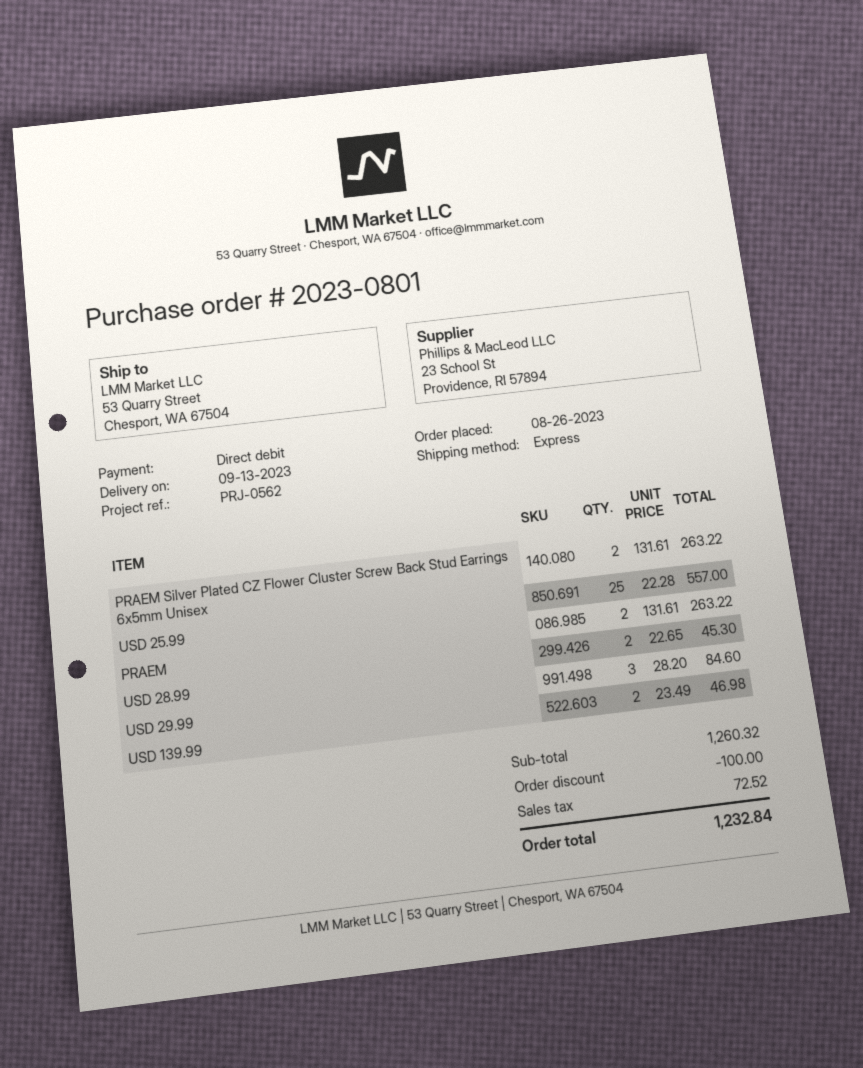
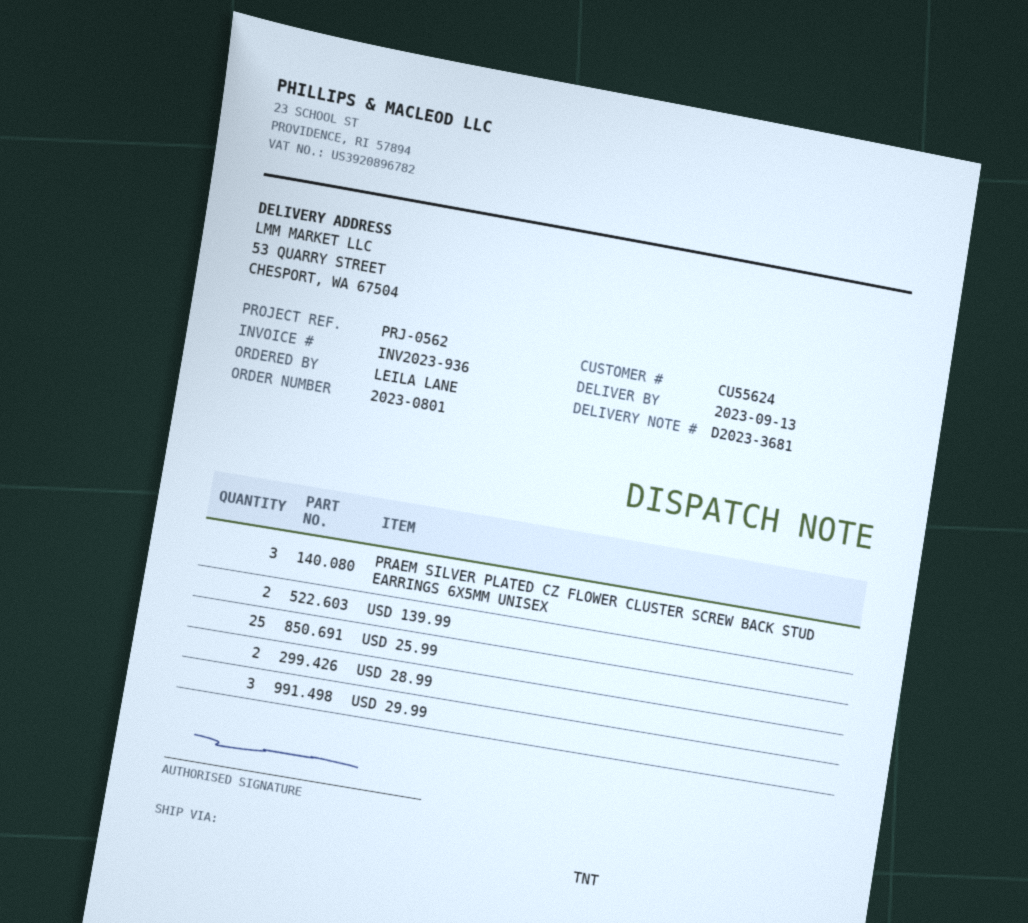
shipping method: express -> TNT
PRAEM Silver Plated CZ Flower Cluster Screw Back Stud Earrings 6x5mm Unisex: 2 -> 3
PRAEM: 2 -> none

